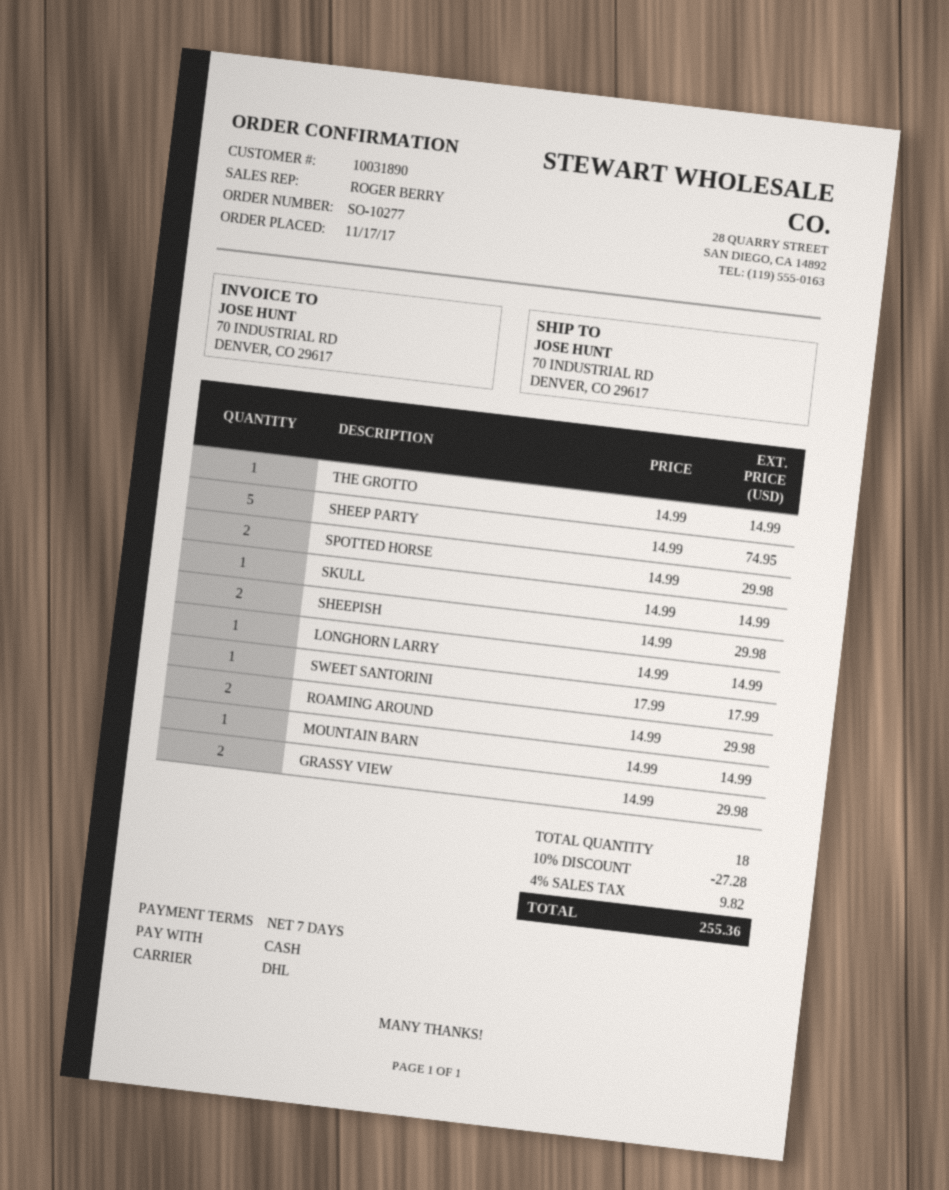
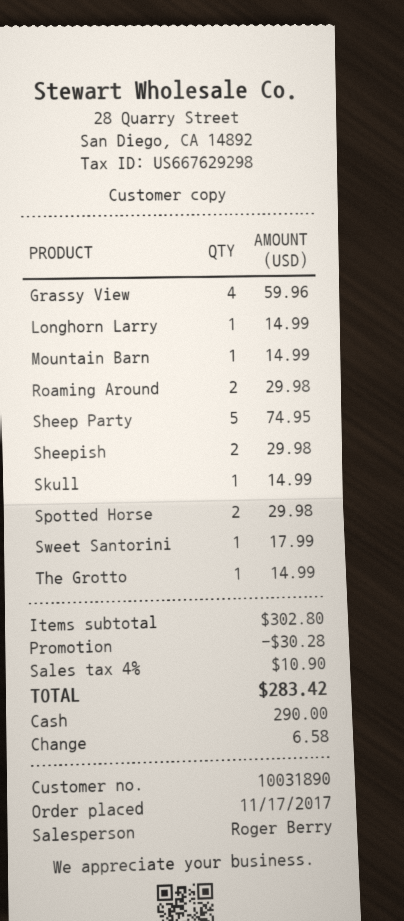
GRASSY VIEW: 2 for 29.98 -> 4 for 59.96
discount: 27.28 -> 30.28
tax: 4% = 9.82 -> 4% = 10.90
total: 255.36 -> 283.42

